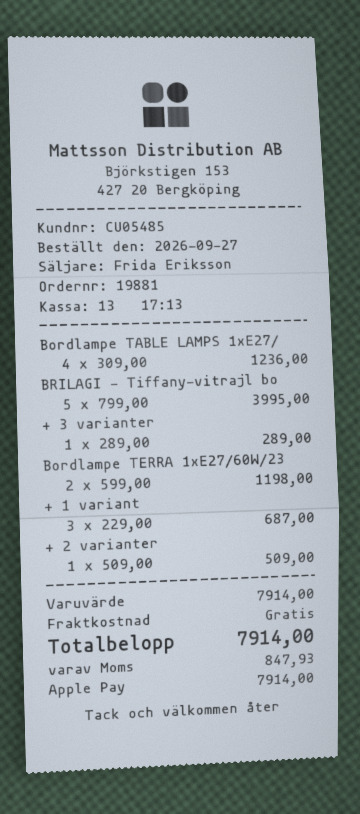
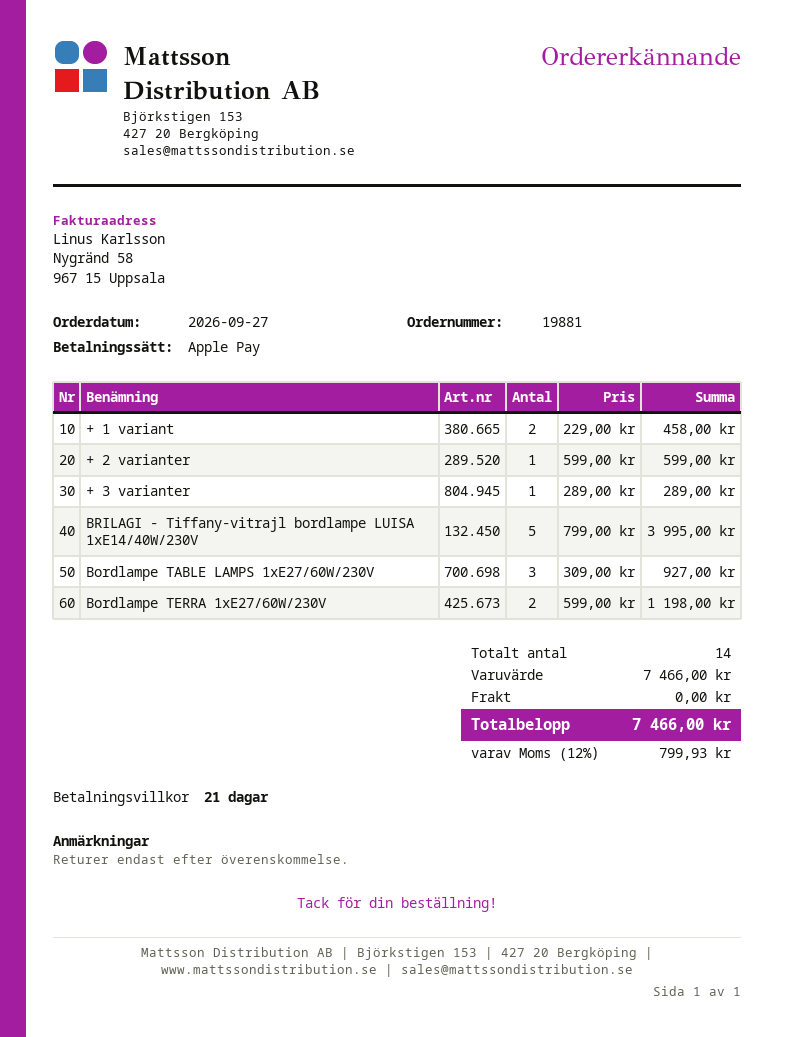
Bordlampe TABLE LAMPS 1xE27/: 4 x 309.00 = 1236.00 -> 3 x 309.00 = 927.00
+ 1 variant: 3 x 229.00 = 687.00 -> 2 x 229.00 = 458.00
+ 2 varianter: 1 x 509.00 = 509.00 -> 1 x 599.00 = 599.00
subtotal: 7914.00 -> 7466.00
tax: 847.93 -> 799.93
total: 7914.00 -> 7466.00

